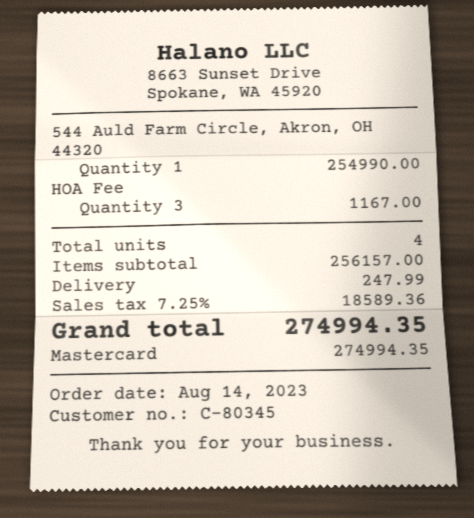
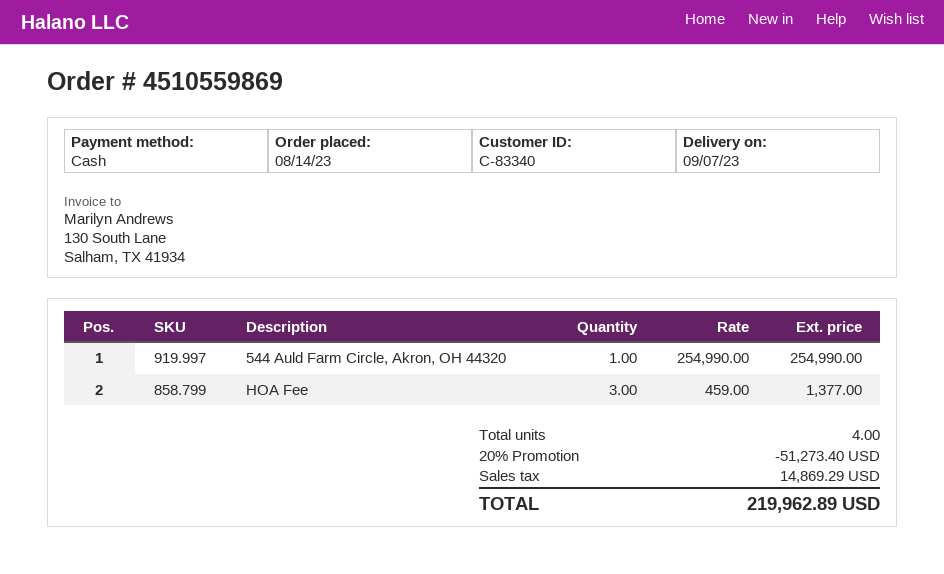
customer number: C-80345 -> C-83340
payment method: Mastercard -> cash
HOA Fee: 3 for 1167.00 -> 3 for 1377.00
discount: none -> 20% = 51273.40
shipping: 247.99 -> none
tax: 18589.36 -> 14869.29
total: 274994.35 -> 219962.89

